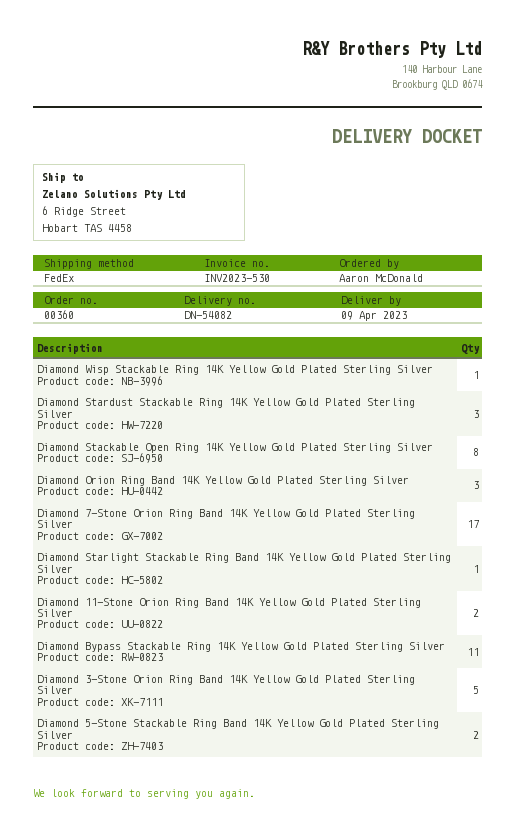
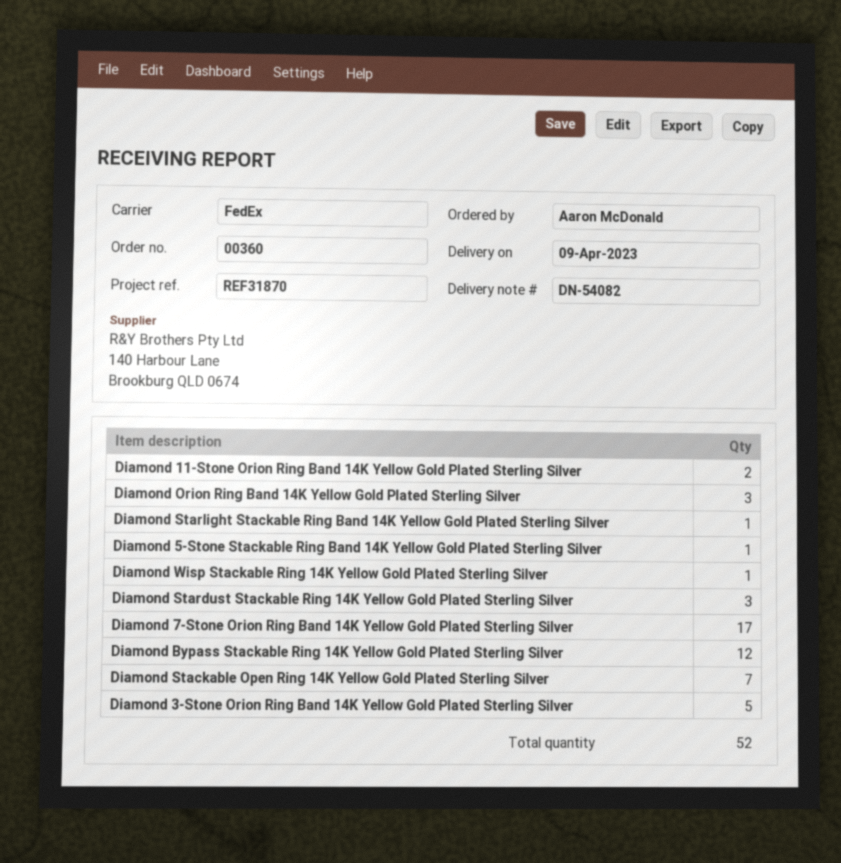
Diamond Stackable Open Ring 14K Yellow Gold Plated Sterling Silver: 8 -> 7
Diamond Bypass Stackable Ring 14K Yellow Gold Plated Sterling Silver: 11 -> 12
Diamond 5-Stone Stackable Ring Band 14K Yellow Gold Plated Sterling Silver: 2 -> 1

